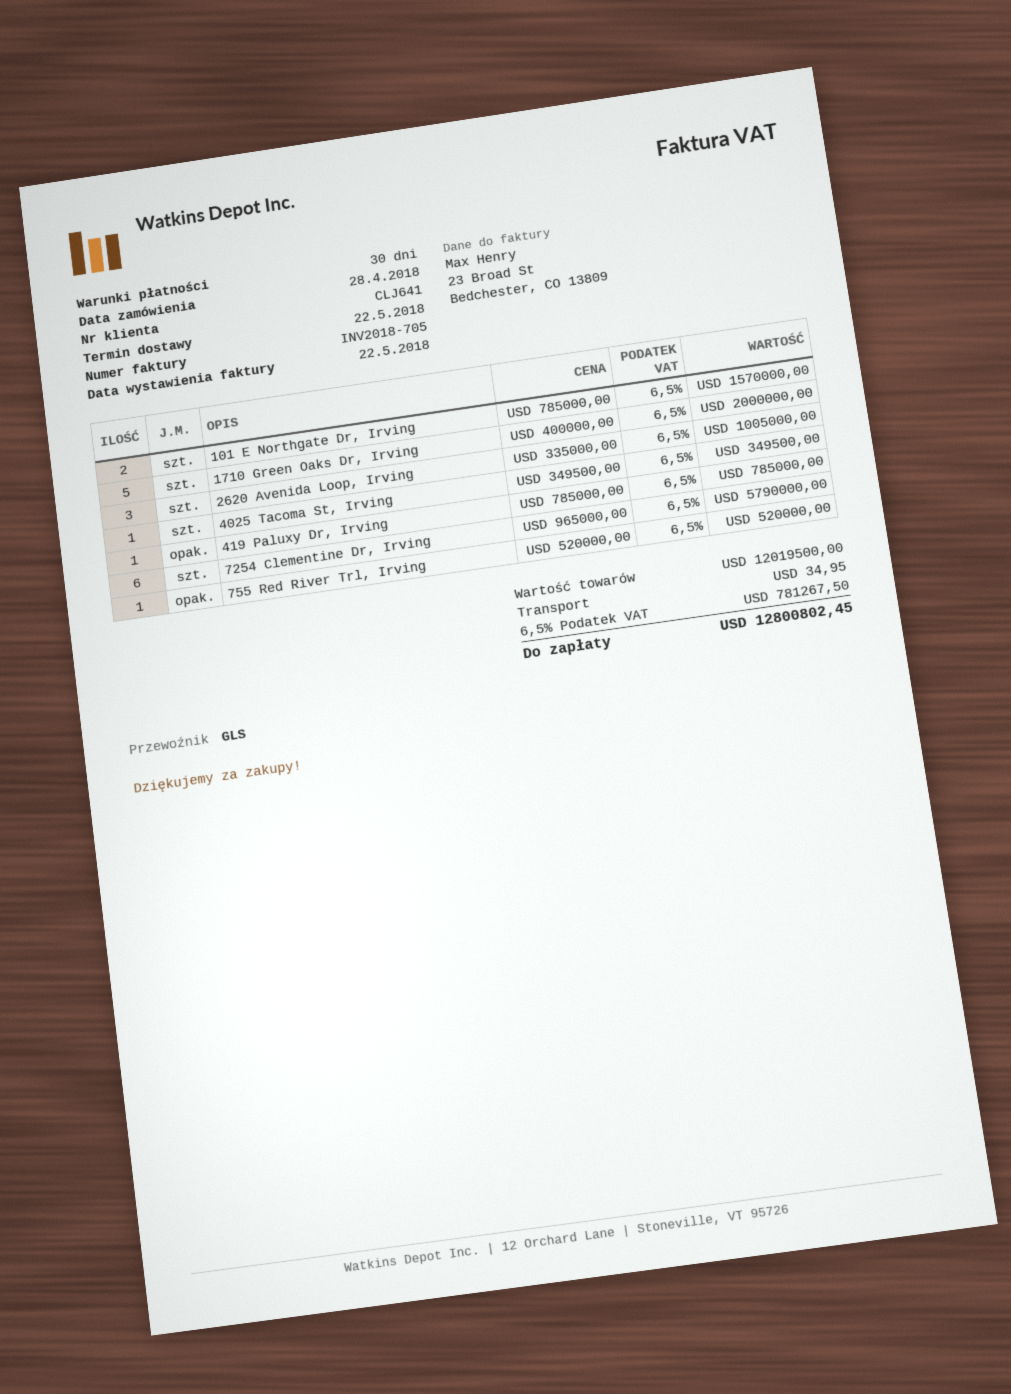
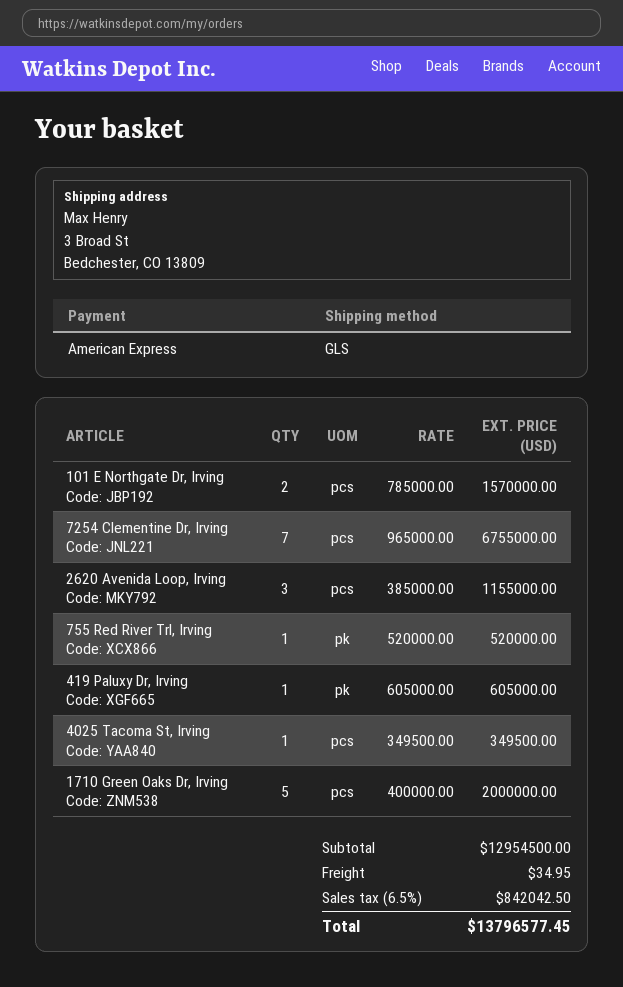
2620 Avenida Loop, Irving: 3 x 335000.00 = 1005000.00 -> 3 x 385000.00 = 1155000.00
419 Paluxy Dr, Irving: 1 x 785000.00 = 785000.00 -> 1 x 605000.00 = 605000.00
7254 Clementine Dr, Irving: 6 x 965000.00 = 5790000.00 -> 7 x 965000.00 = 6755000.00
subtotal: 12019500.00 -> 12954500.00
tax: 6.5% = 781267.50 -> 6.5% = 842042.50
total: 12800802.45 -> 13796577.45

